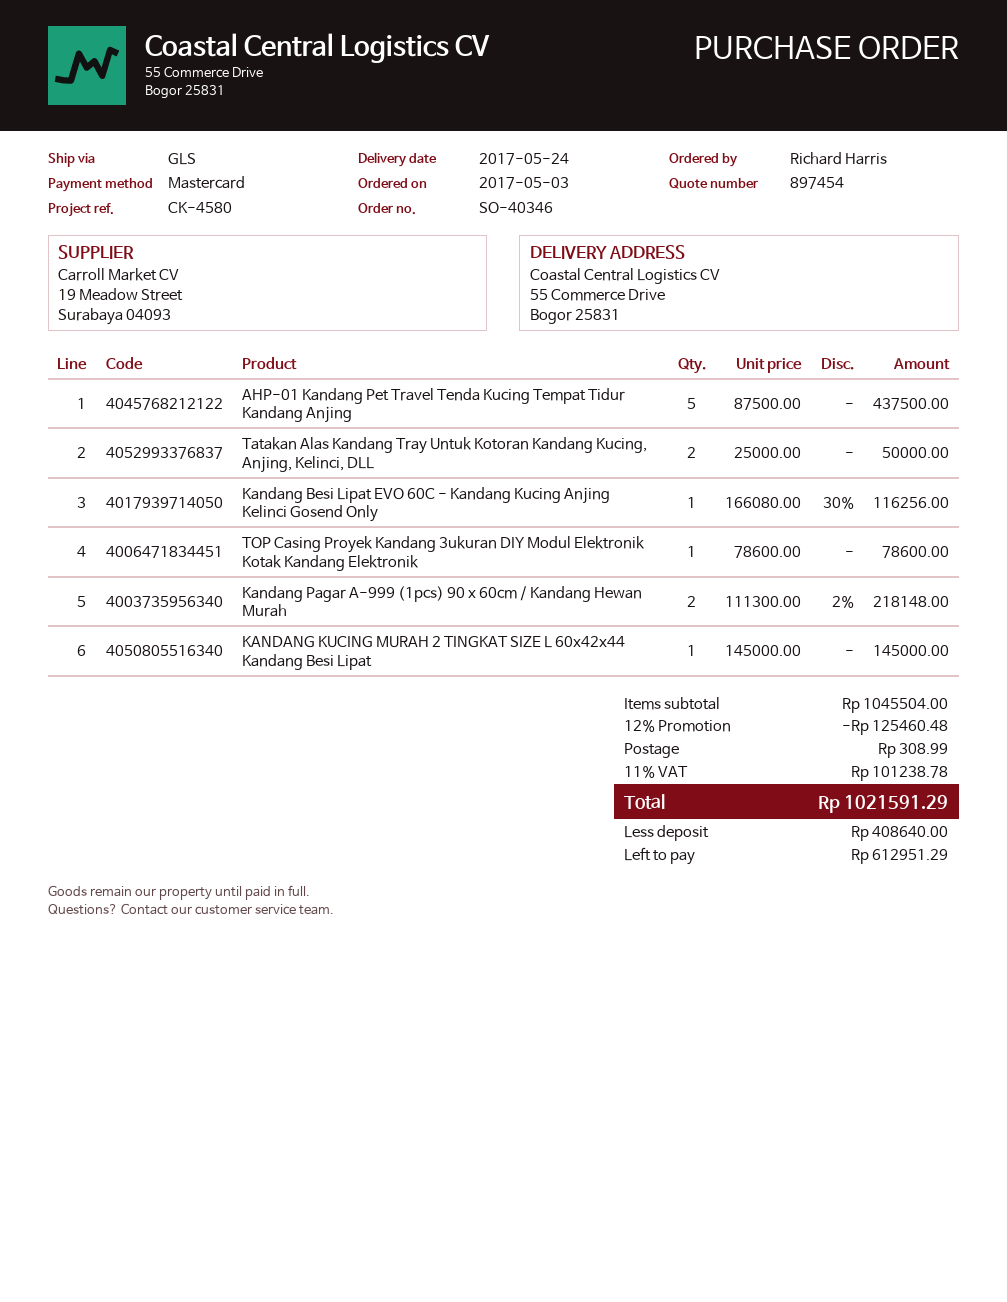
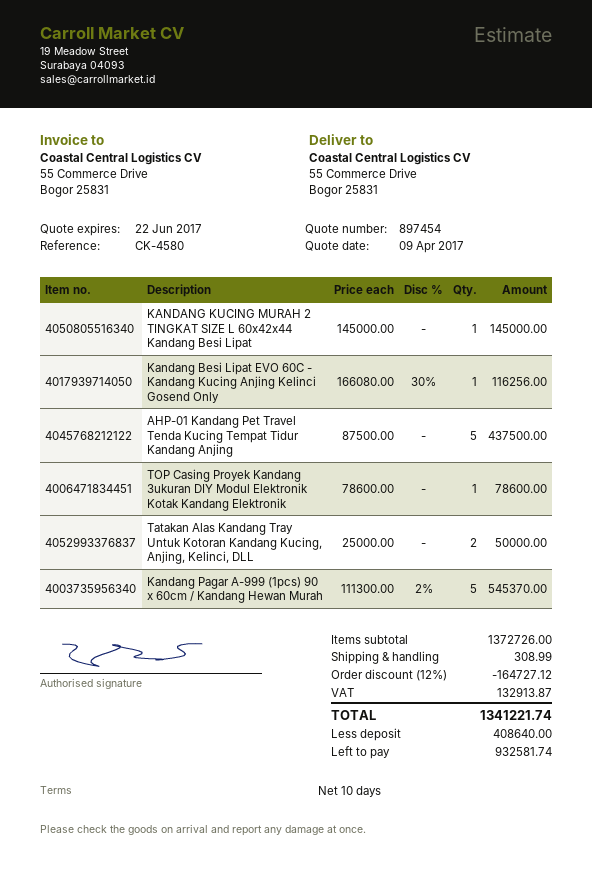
Kandang Pagar A-999 (1pcs) 90 x 60cm / Kandang Hewan Murah: 2 x 111300.00 - 2% = 218148.00 -> 5 x 111300.00 - 2% = 545370.00
subtotal: 1045504.00 -> 1372726.00
discount: 12% = 125460.48 -> 12% = 164727.12
tax: 101238.78 -> 132913.87
total: 1021591.29 -> 1341221.74
balance: 612951.29 -> 932581.74

